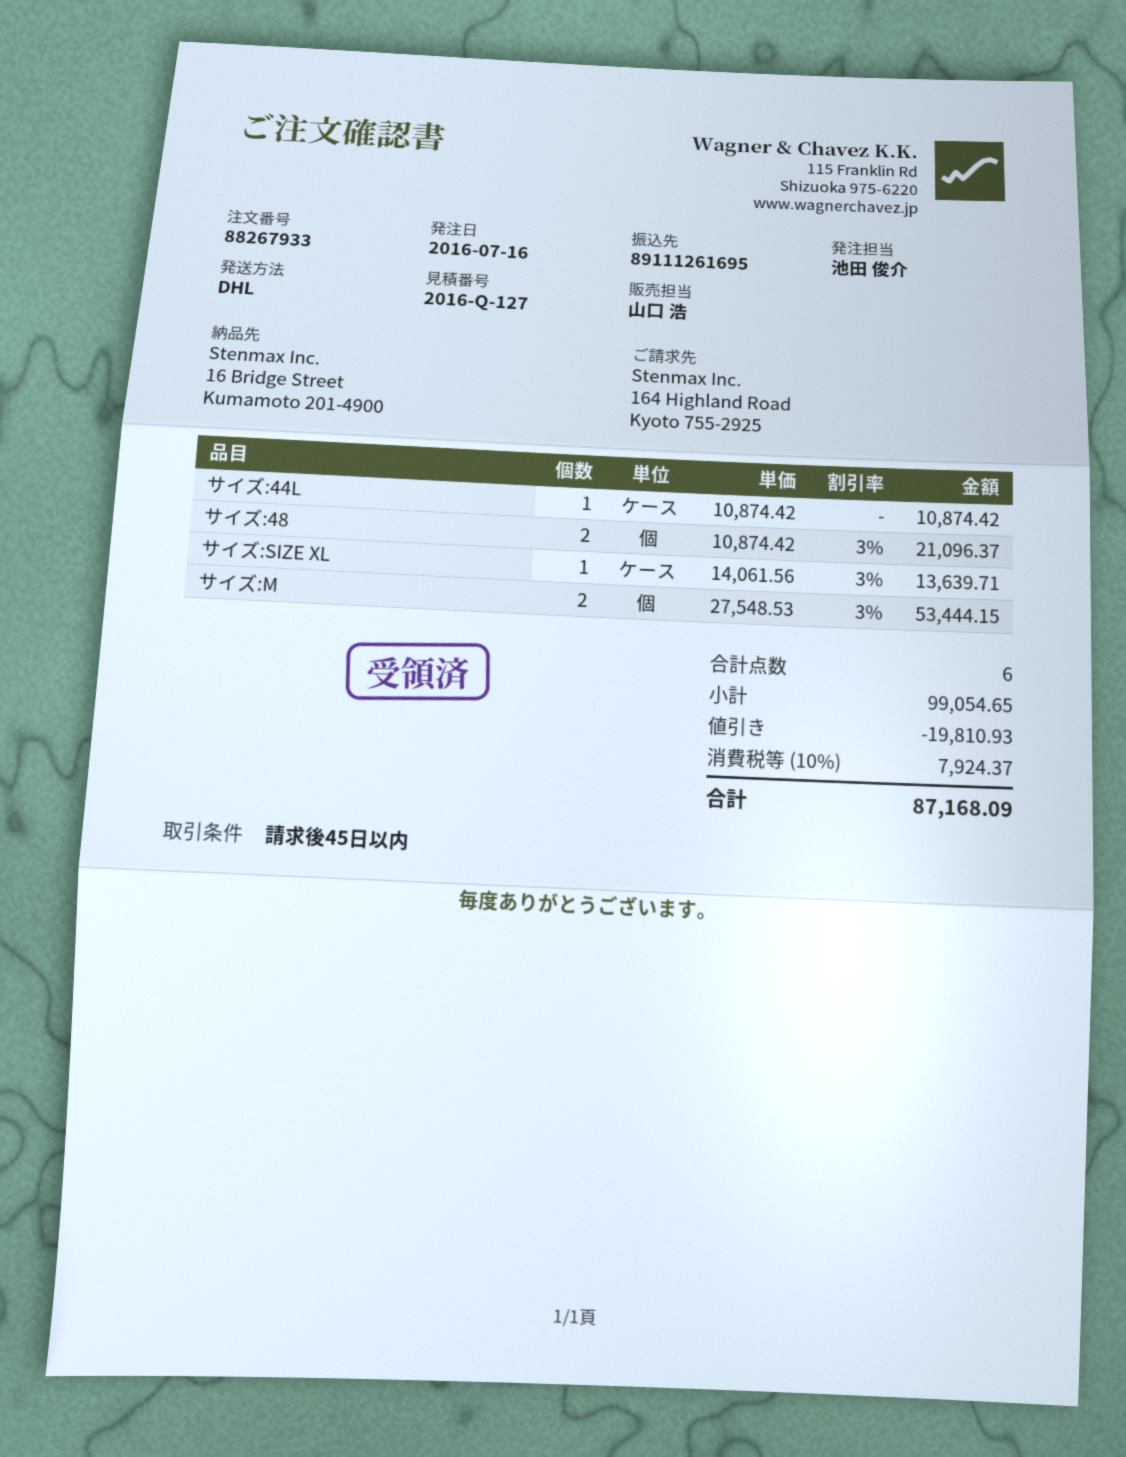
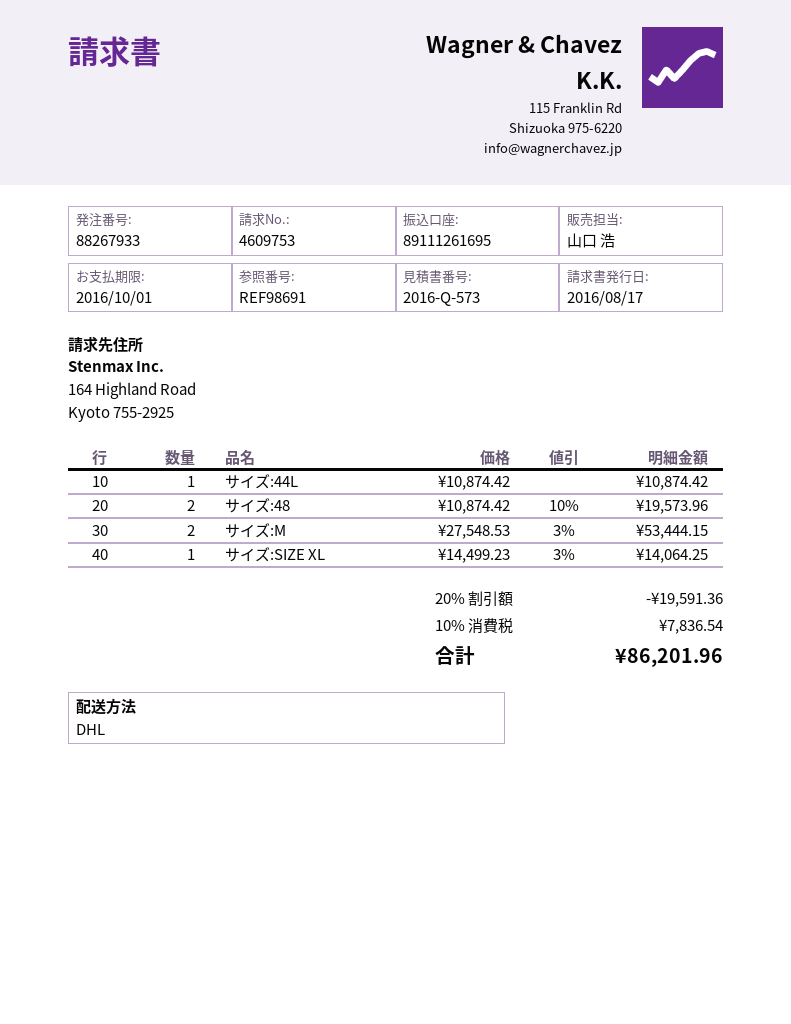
quote number: 2016-Q-127 -> 2016-Q-573
サイズ:48: 2 x 10874.42 - 3% = 21096.37 -> 2 x 10874.42 - 10% = 19573.96
サイズ:SIZE XL: 1 x 14061.56 - 3% = 13639.71 -> 1 x 14499.23 - 3% = 14064.25
discount: 19810.93 -> 19591.36
tax: 10% = 7924.37 -> 10% = 7836.54
total: 87168.09 -> 86201.96

